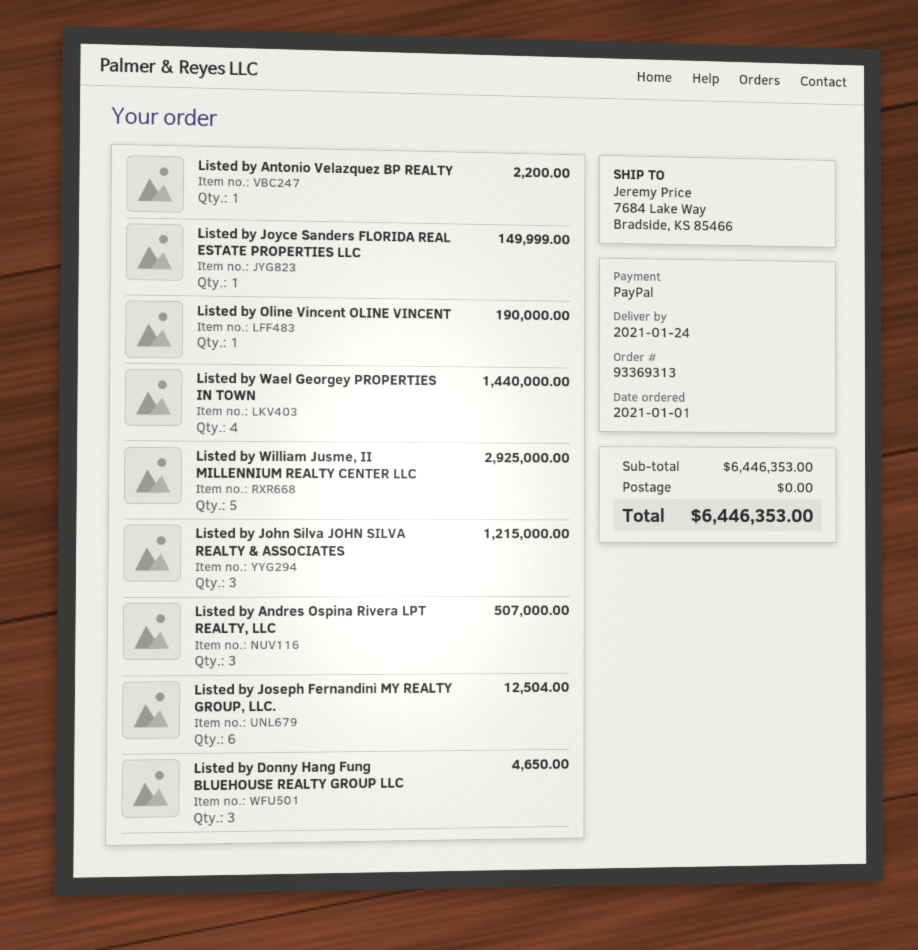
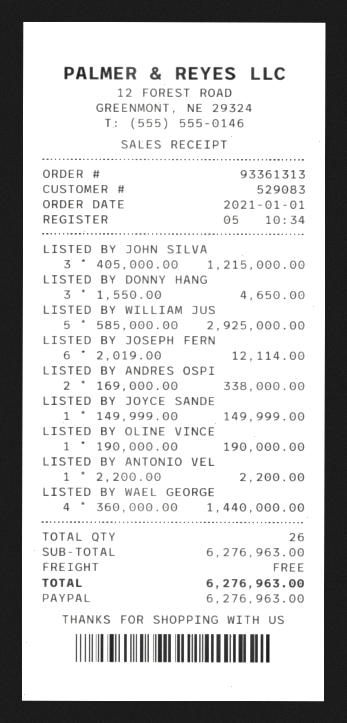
order number: 93369313 -> 93361313
Listed by Andres Ospina Rivera LPT REALTY, LLC: 3 for 507000.00 -> 2 for 338000.00
Listed by Joseph Fernandini MY REALTY GROUP, LLC.: 6 for 12504.00 -> 6 for 12114.00
subtotal: 6446353.00 -> 6276963.00
total: 6446353.00 -> 6276963.00

